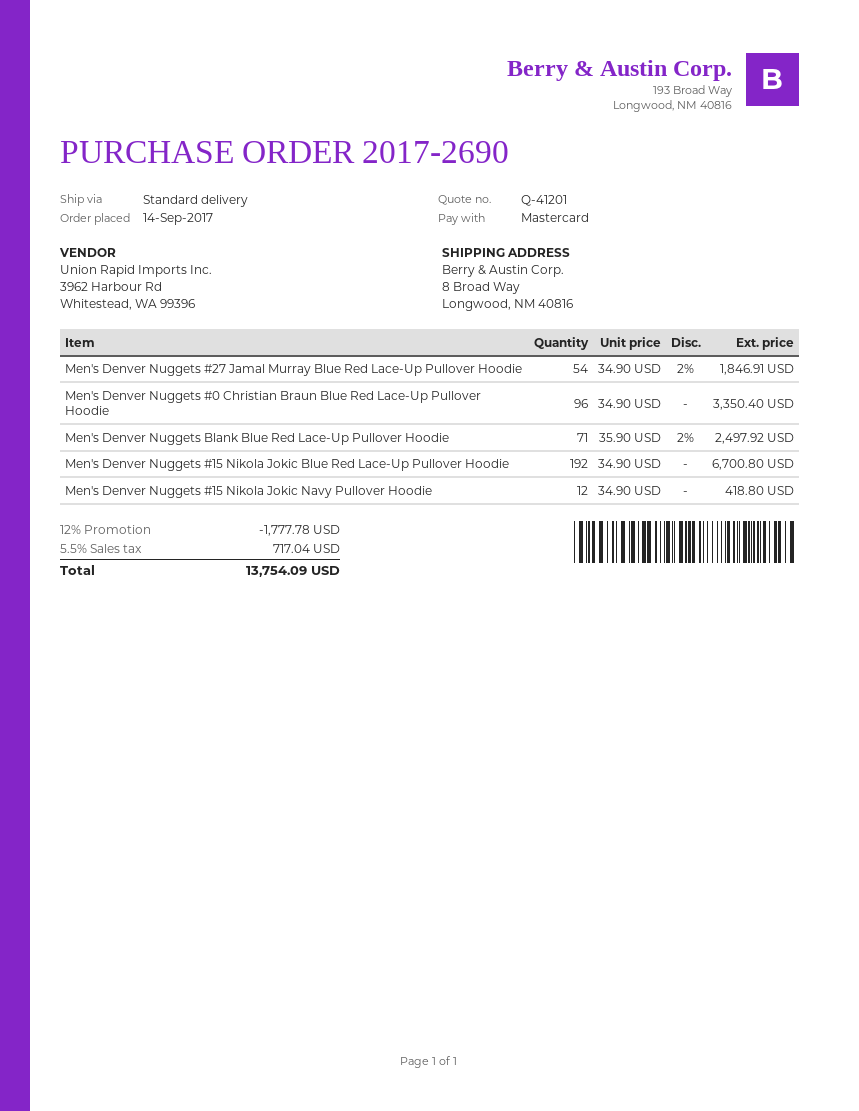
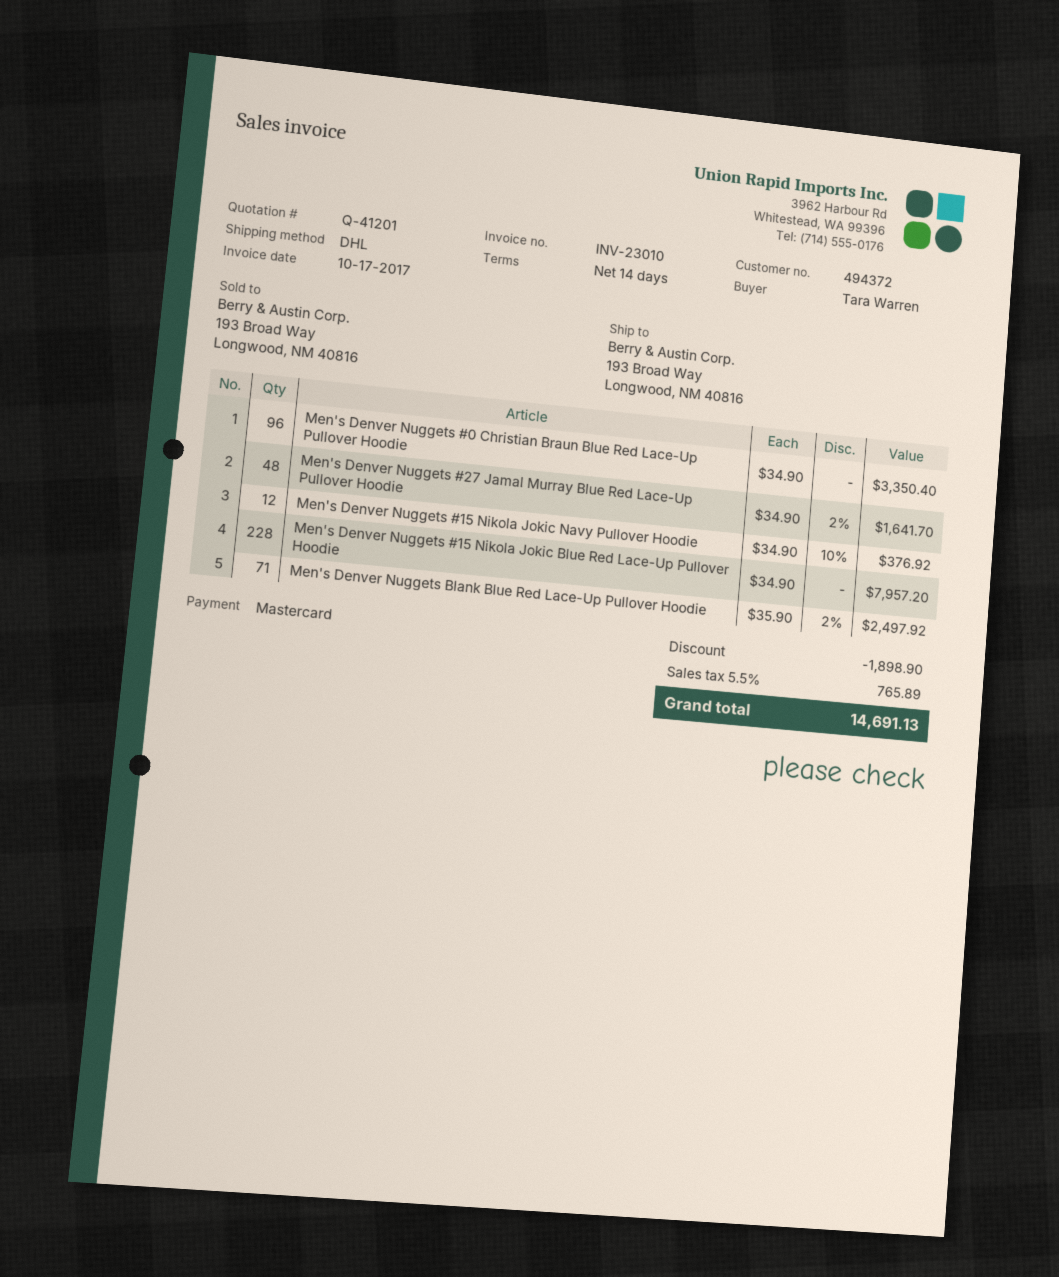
shipping method: standard -> DHL
ship to: 8 Broad Way, Longwood, NM 40816 -> 193 Broad Way, Longwood, NM 40816
Men's Denver Nuggets #27 Jamal Murray Blue Red Lace-Up Pullover Hoodie: 54 x 34.90 - 2% = 1846.91 -> 48 x 34.90 - 2% = 1641.70
Men's Denver Nuggets #15 Nikola Jokic Blue Red Lace-Up Pullover Hoodie: 192 x 34.90 = 6700.80 -> 228 x 34.90 = 7957.20
Men's Denver Nuggets #15 Nikola Jokic Navy Pullover Hoodie: 12 x 34.90 = 418.80 -> 12 x 34.90 - 10% = 376.92
discount: 1777.78 -> 1898.90
tax: 5.5% = 717.04 -> 5.5% = 765.89
total: 13754.09 -> 14691.13

